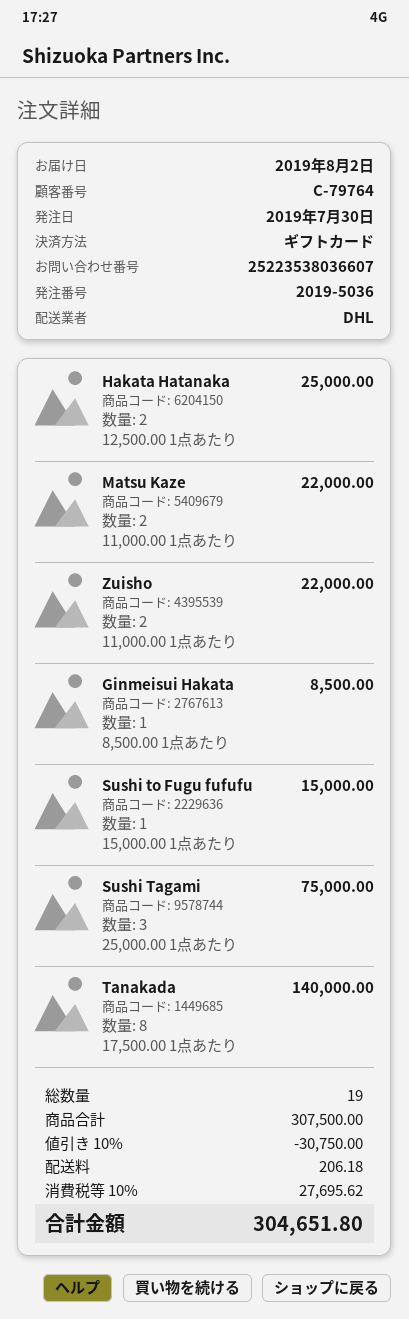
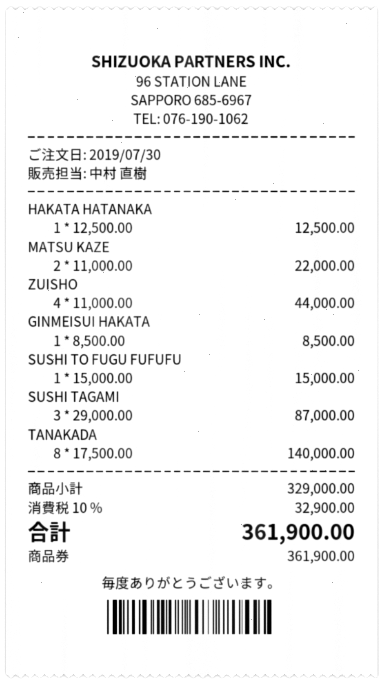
Hakata Hatanaka: 2 x 12500.00 = 25000.00 -> 1 x 12500.00 = 12500.00
Zuisho: 2 x 11000.00 = 22000.00 -> 4 x 11000.00 = 44000.00
Sushi Tagami: 3 x 25000.00 = 75000.00 -> 3 x 29000.00 = 87000.00
subtotal: 307500.00 -> 329000.00
discount: 10% = 30750.00 -> none
shipping: 206.18 -> none
tax: 10% = 27695.62 -> 10% = 32900.00
total: 304651.80 -> 361900.00

